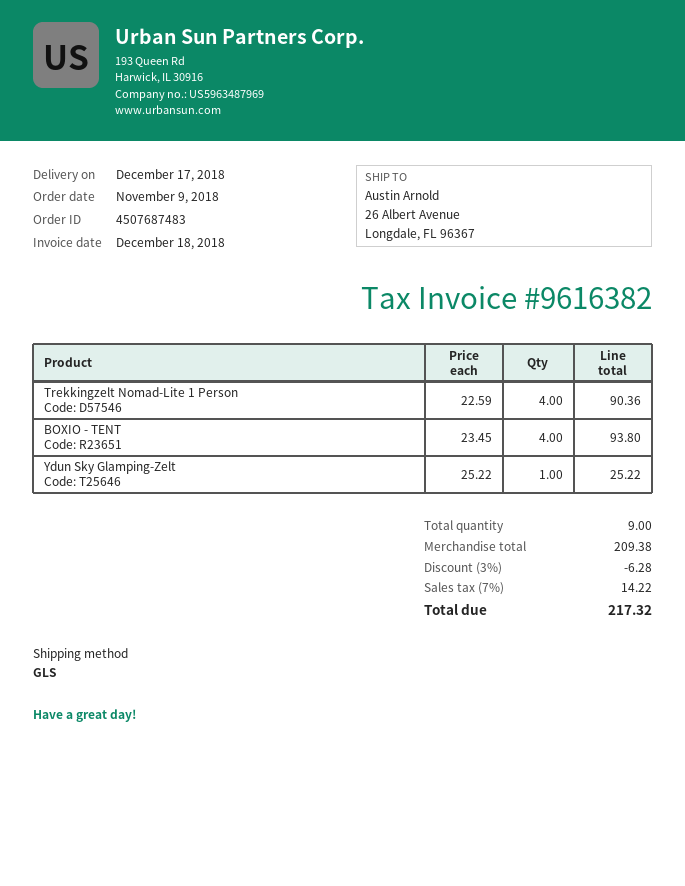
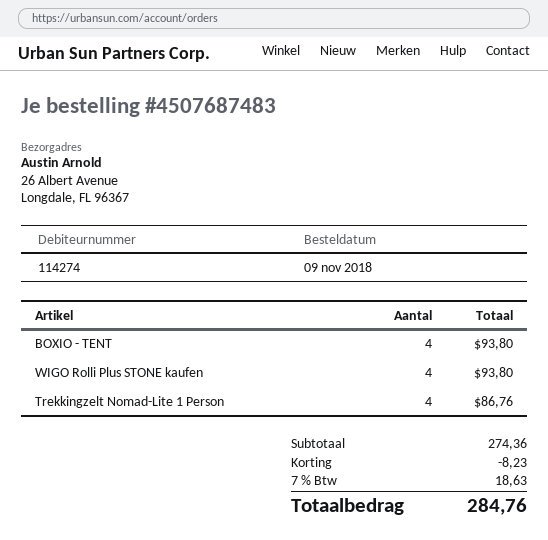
Trekkingzelt Nomad-Lite 1 Person: 4 for 90.36 -> 4 for 86.76
Ydun Sky Glamping-Zelt: 1 for 25.22 -> none
WIGO Rolli Plus STONE kaufen: none -> 4 for 93.80
subtotal: 209.38 -> 274.36
discount: 6.28 -> 8.23
tax: 7% = 14.22 -> 7% = 18.63
total: 217.32 -> 284.76

